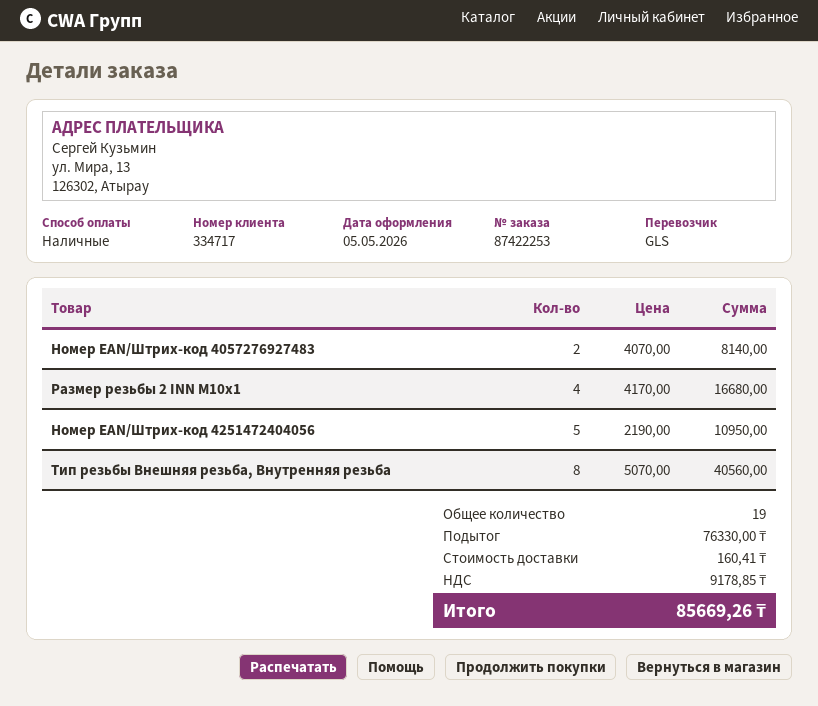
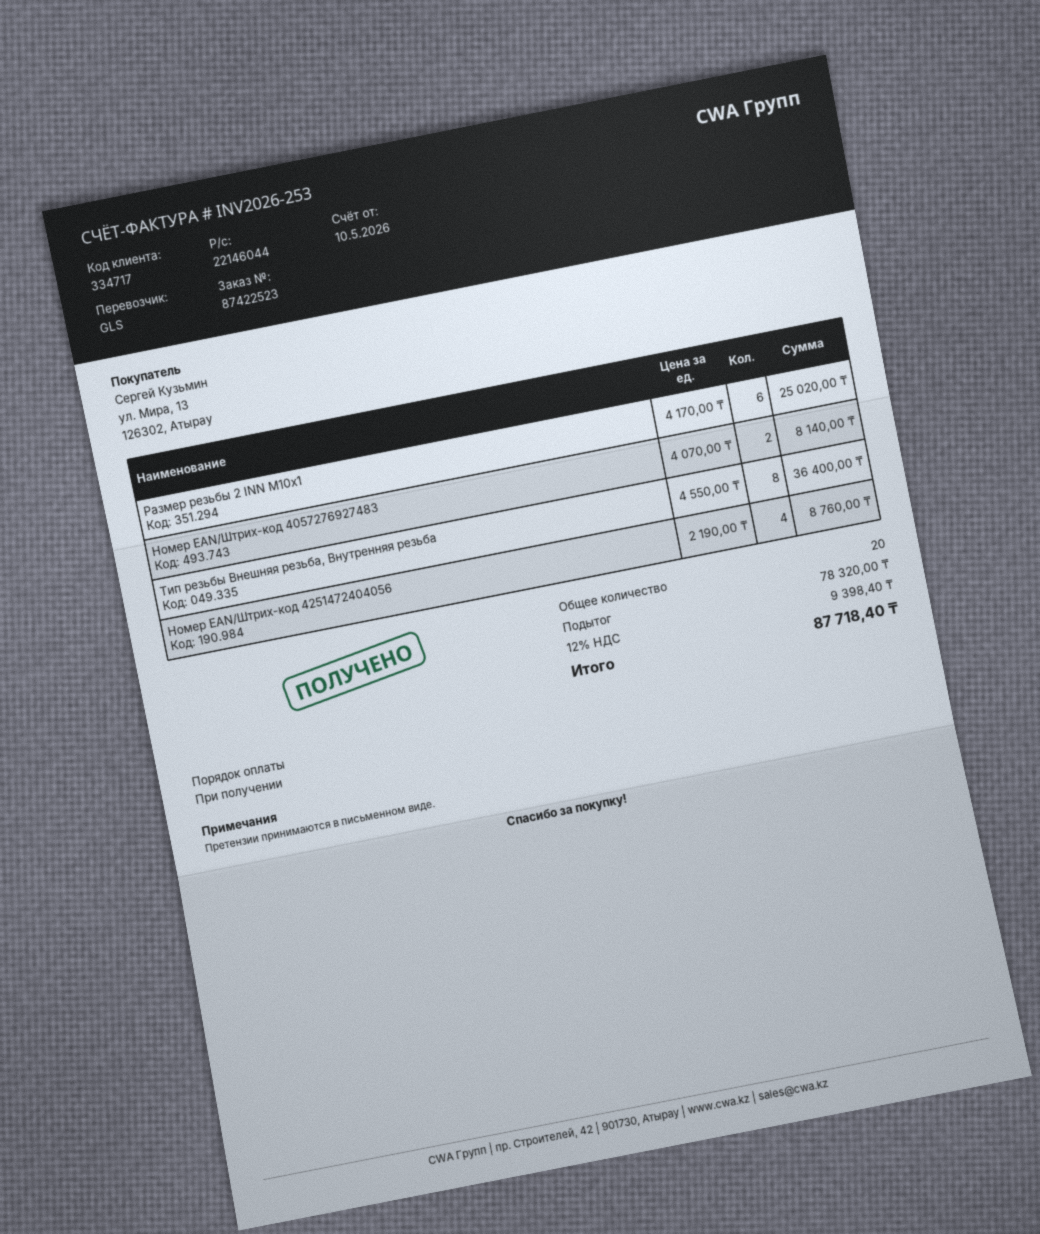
order number: 87422253 -> 87422523
Размер резьбы 2 INN M10x1: 4 x 4170.00 = 16680.00 -> 6 x 4170.00 = 25020.00
Номер EAN/Штрих-код 4251472404056: 5 x 2190.00 = 10950.00 -> 4 x 2190.00 = 8760.00
Тип резьбы Внешняя резьба, Внутренняя резьба: 8 x 5070.00 = 40560.00 -> 8 x 4550.00 = 36400.00
total quantity: 19 -> 20
subtotal: 76330.00 -> 78320.00
shipping: 160.41 -> none
tax: 9178.85 -> 9398.40
total: 85669.26 -> 87718.40

